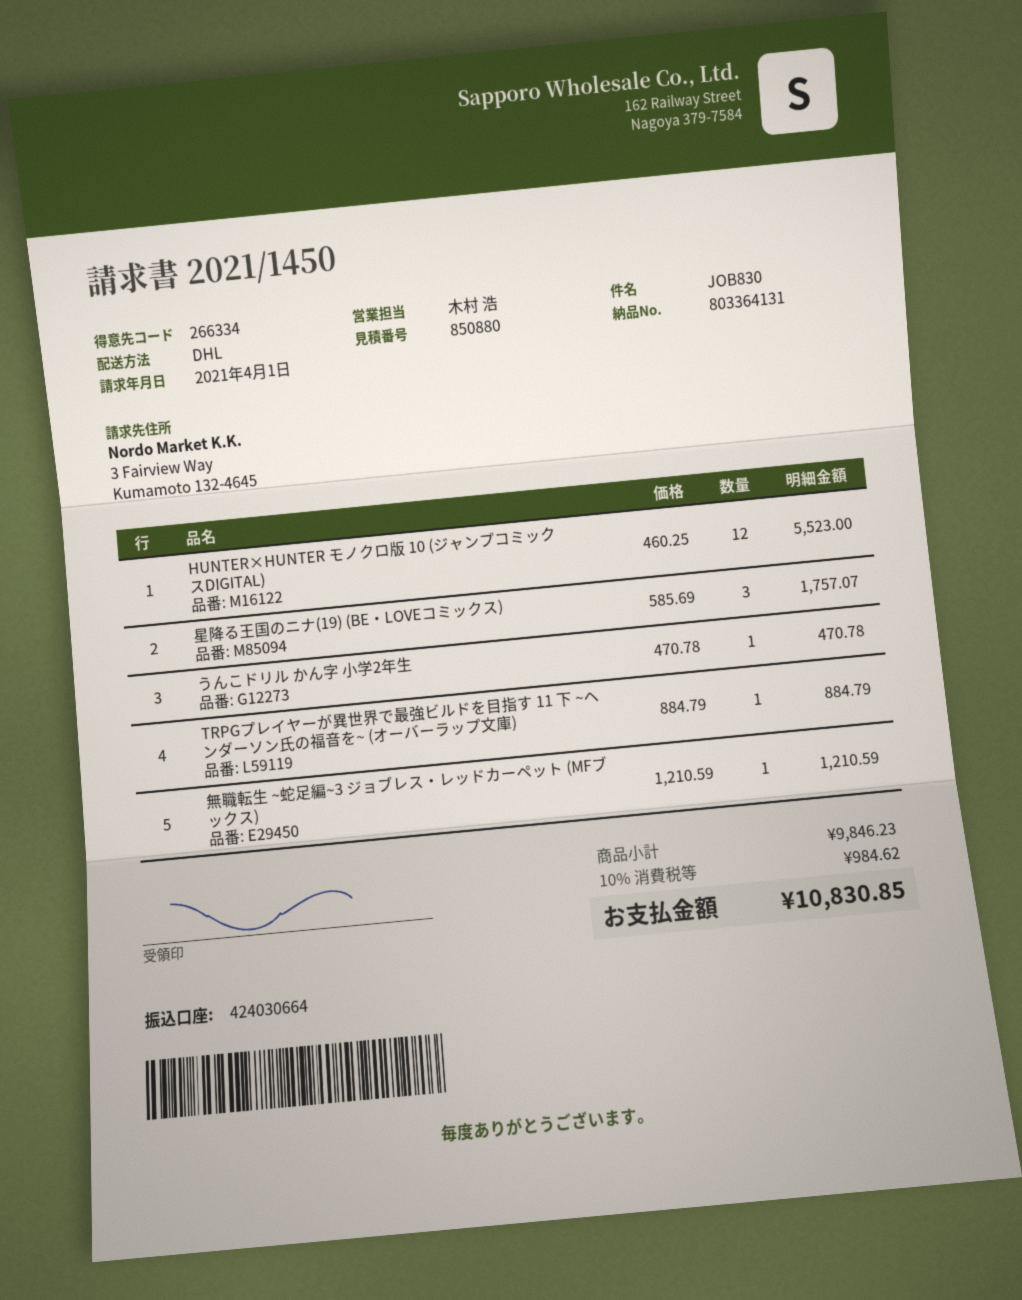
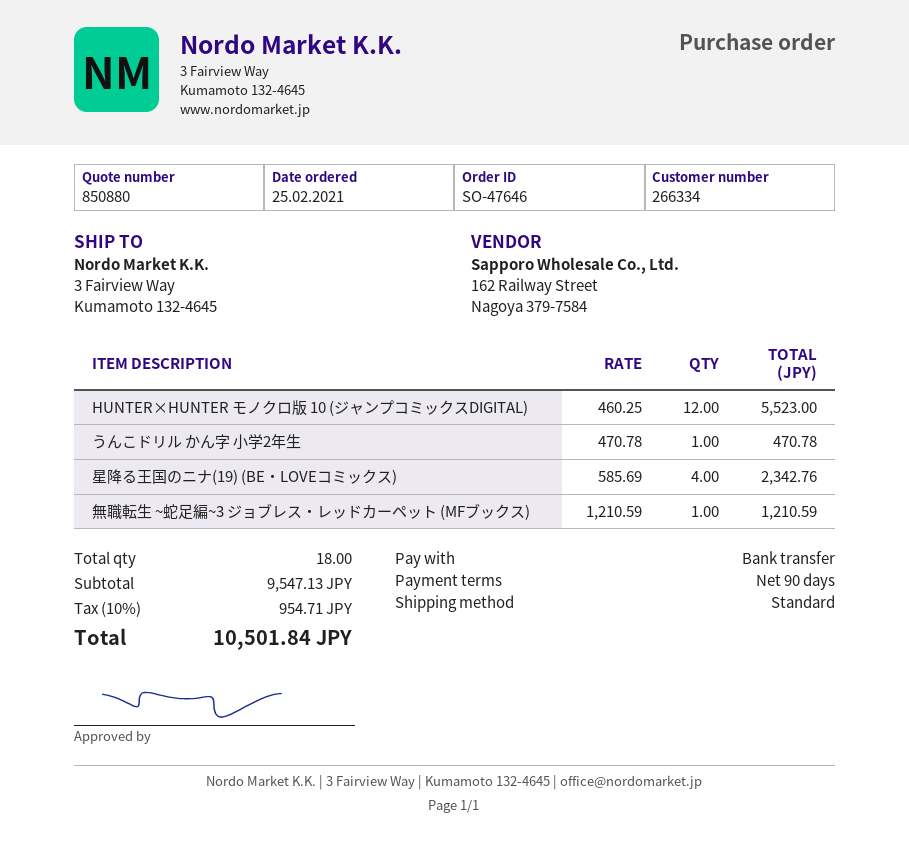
shipping method: DHL -> standard
星降る王国のニナ(19) (BE・LOVEコミックス): 3 x 585.69 = 1757.07 -> 4 x 585.69 = 2342.76
TRPGプレイヤーが異世界で最強ビルドを目指す 11 下 ~ヘンダーソン氏の福音を~ (オーバーラップ文庫): 1 x 884.79 = 884.79 -> none
subtotal: 9846.23 -> 9547.13
tax: 10% = 984.62 -> 10% = 954.71
total: 10830.85 -> 10501.84

